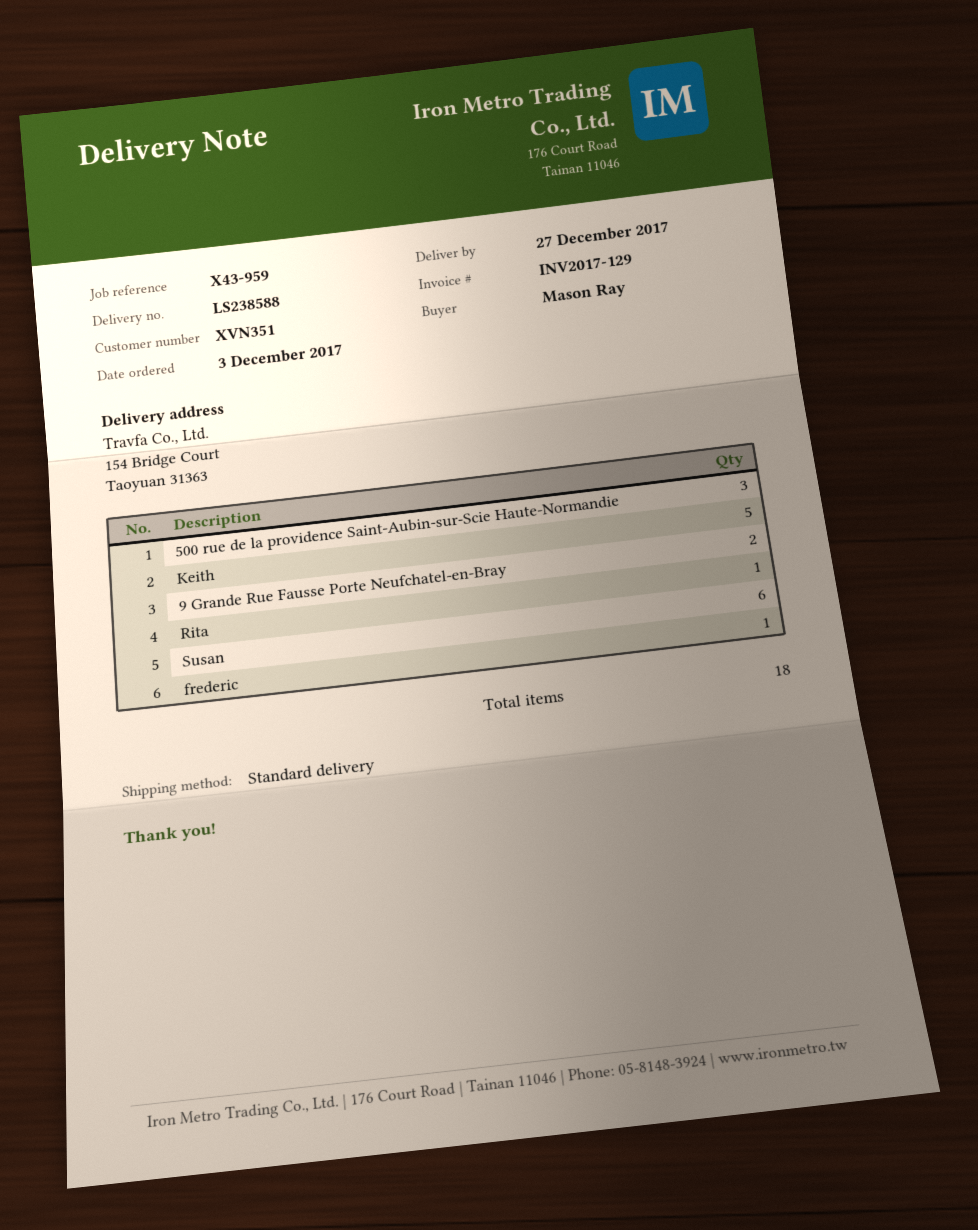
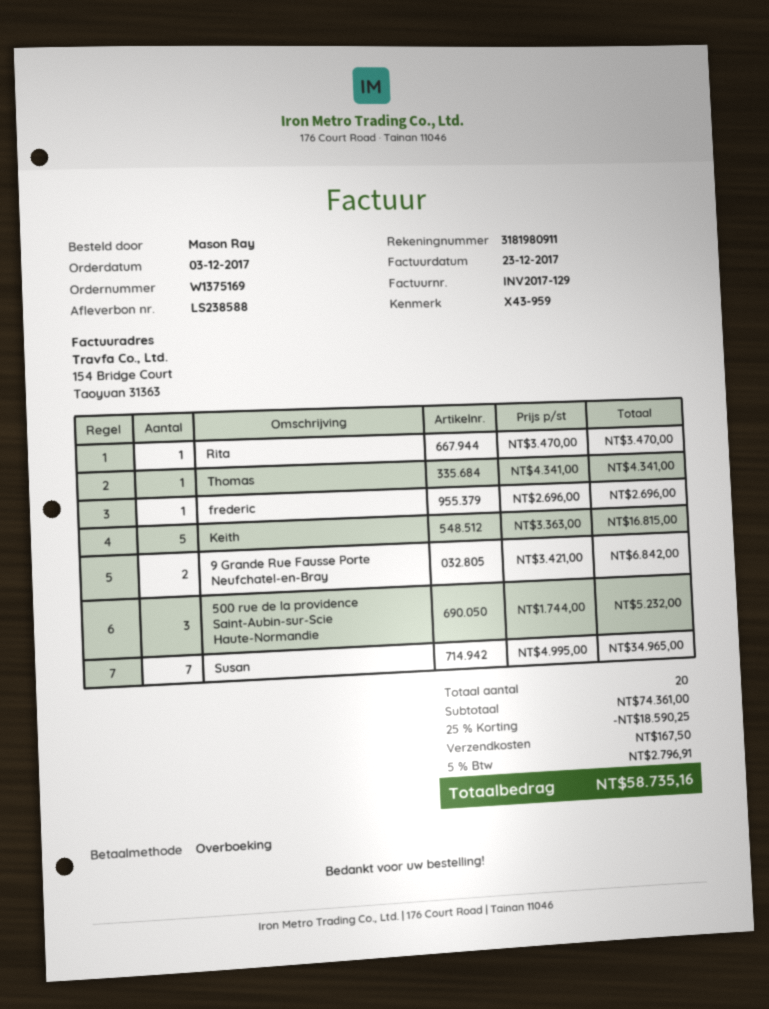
Susan: 6 -> 7
Thomas: none -> 1
total quantity: 18 -> 20

